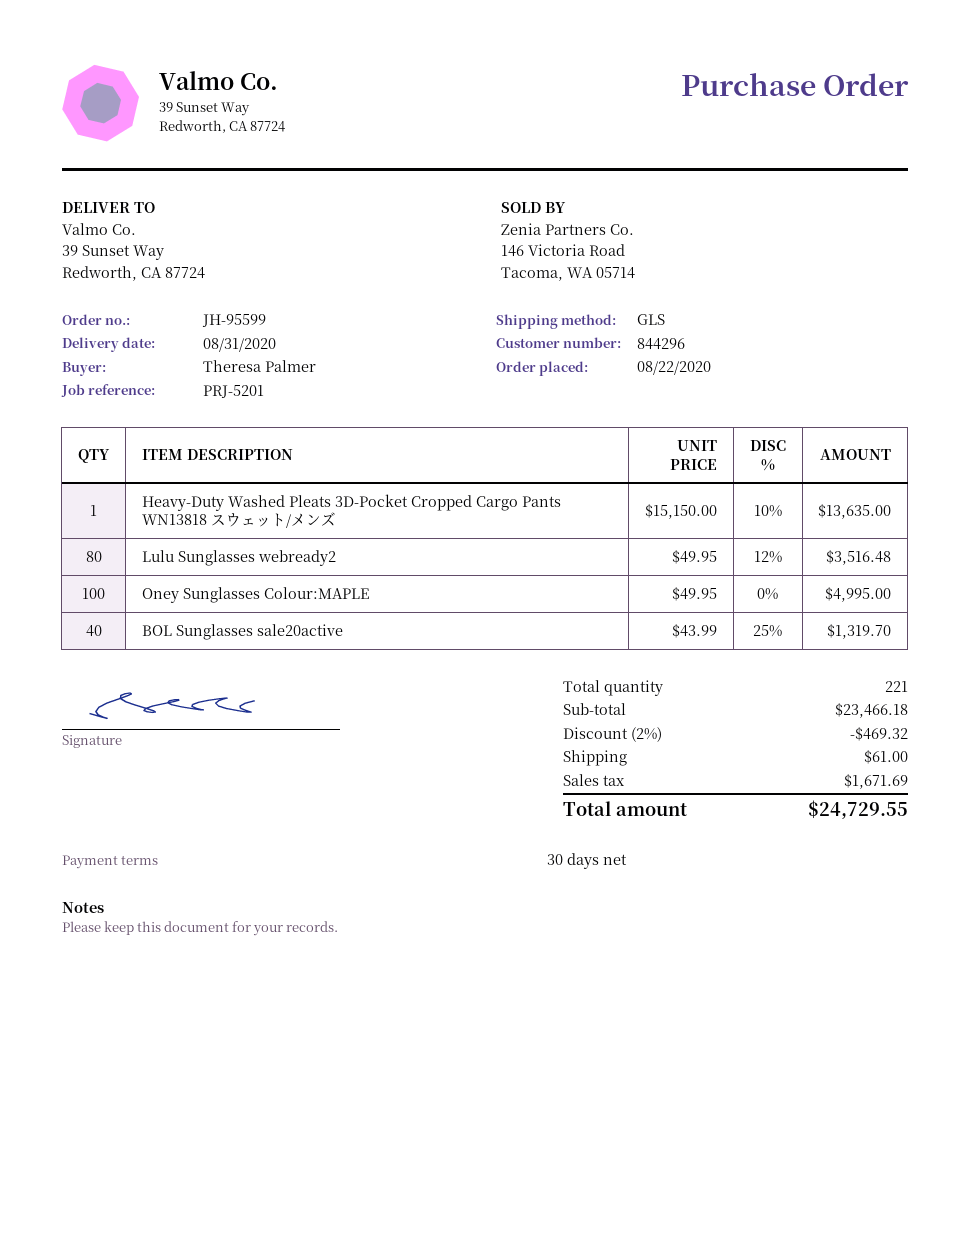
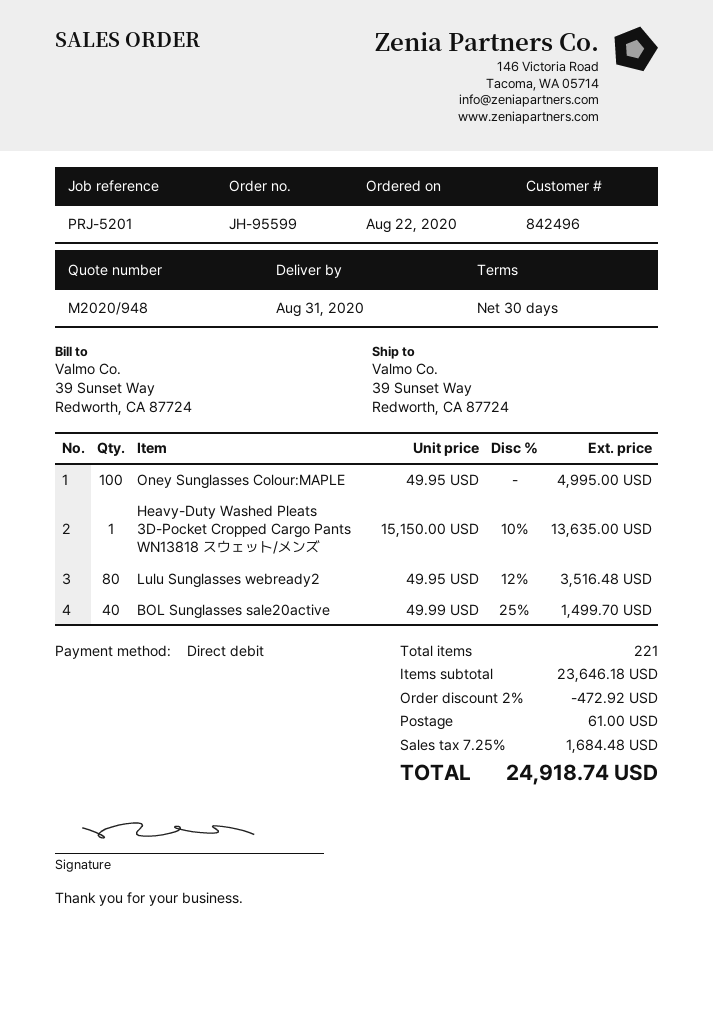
customer number: 844296 -> 842496
BOL Sunglasses sale20active: 40 x 43.99 - 25% = 1319.70 -> 40 x 49.99 - 25% = 1499.70
subtotal: 23466.18 -> 23646.18
discount: 2% = 469.32 -> 2% = 472.92
tax: 1671.69 -> 1684.48
total: 24729.55 -> 24918.74

